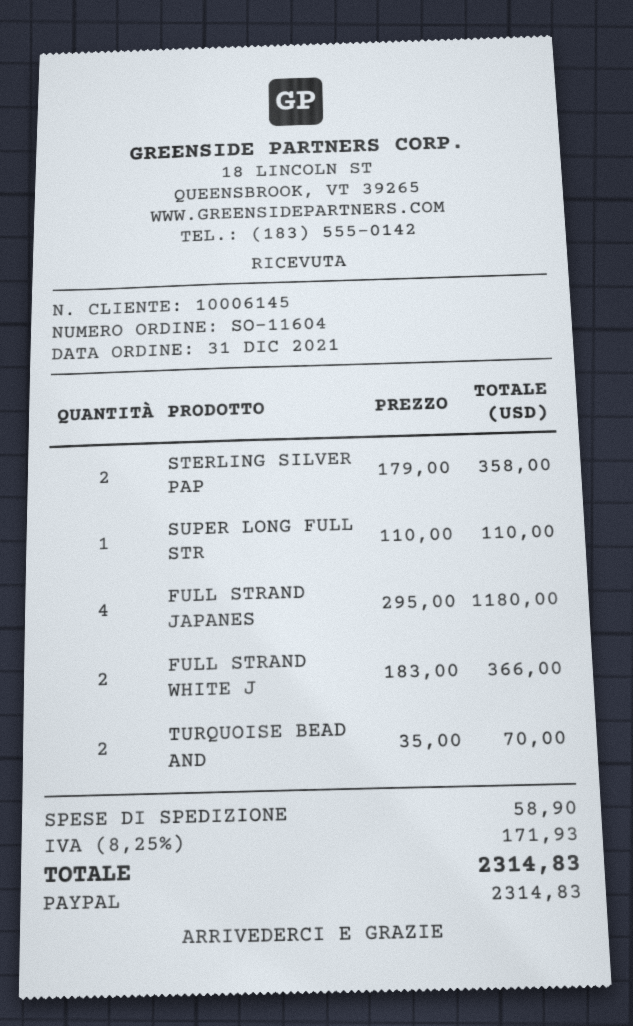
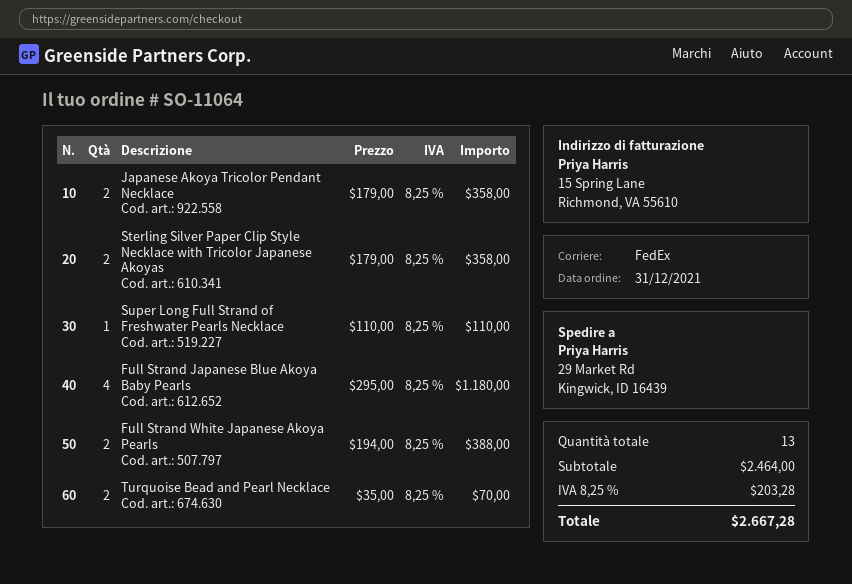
order number: SO-11604 -> SO-11064
FULL STRAND WHITE J: 2 x 183.00 = 366.00 -> 2 x 194.00 = 388.00
Japanese Akoya Tricolor Pendant Necklace: none -> 2 x 179.00 = 358.00
shipping: 58.90 -> none
tax: 8.25% = 171.93 -> 8.25% = 203.28
total: 2314.83 -> 2667.28

